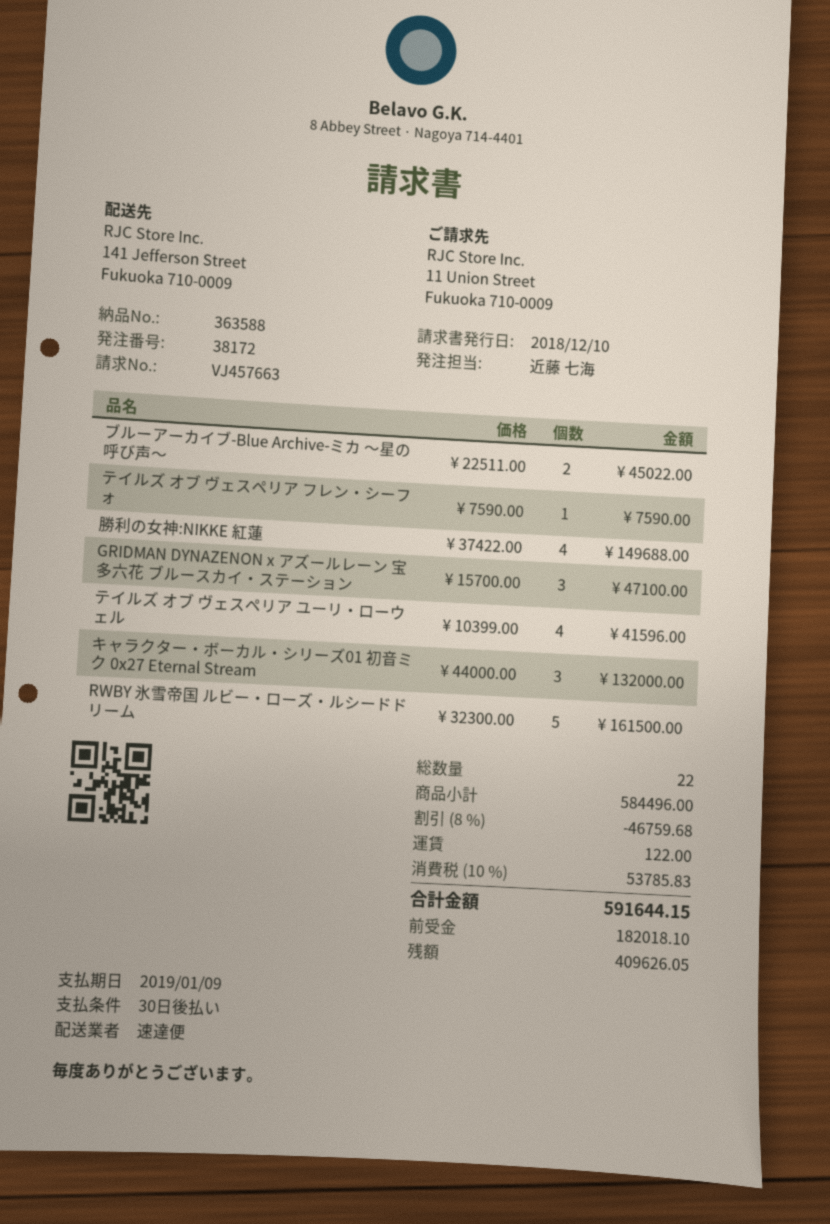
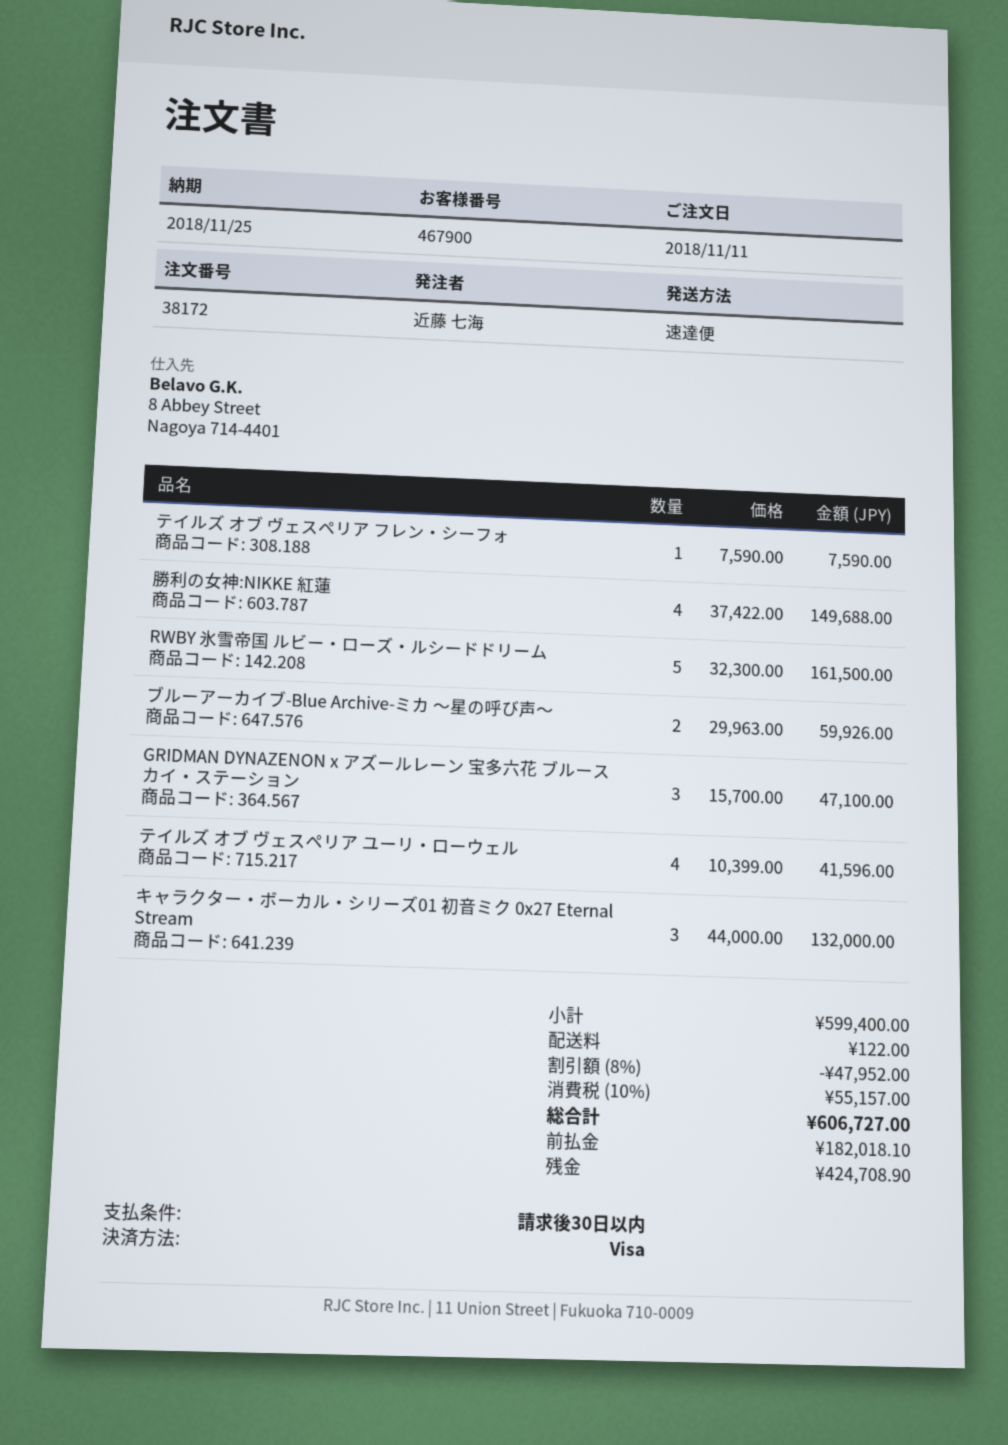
ブルーアーカイブ-Blue Archive-ミカ 〜星の呼び声〜: 2 x 22511.00 = 45022.00 -> 2 x 29963.00 = 59926.00
subtotal: 584496.00 -> 599400.00
discount: 8% = 46759.68 -> 8% = 47952.00
tax: 10% = 53785.83 -> 10% = 55157.00
total: 591644.15 -> 606727.00
balance: 409626.05 -> 424708.90

